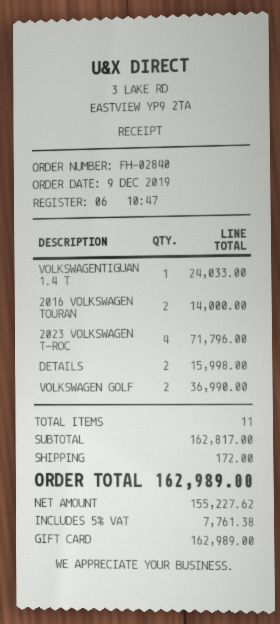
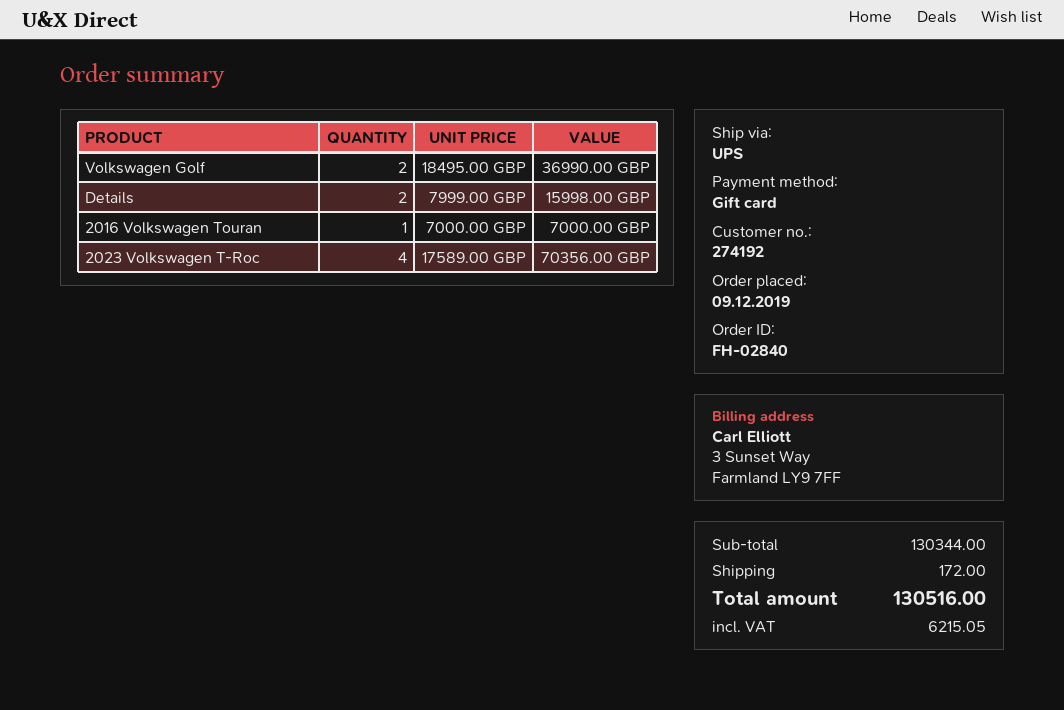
VOLKSWAGENTIGUAN 1.4 T: 1 for 24033.00 -> none
2016 VOLKSWAGEN TOURAN: 2 for 14000.00 -> 1 for 7000.00
2023 VOLKSWAGEN T-ROC: 4 for 71796.00 -> 4 for 70356.00
subtotal: 162817.00 -> 130344.00
tax: 7761.38 -> 6215.05
total: 162989.00 -> 130516.00

